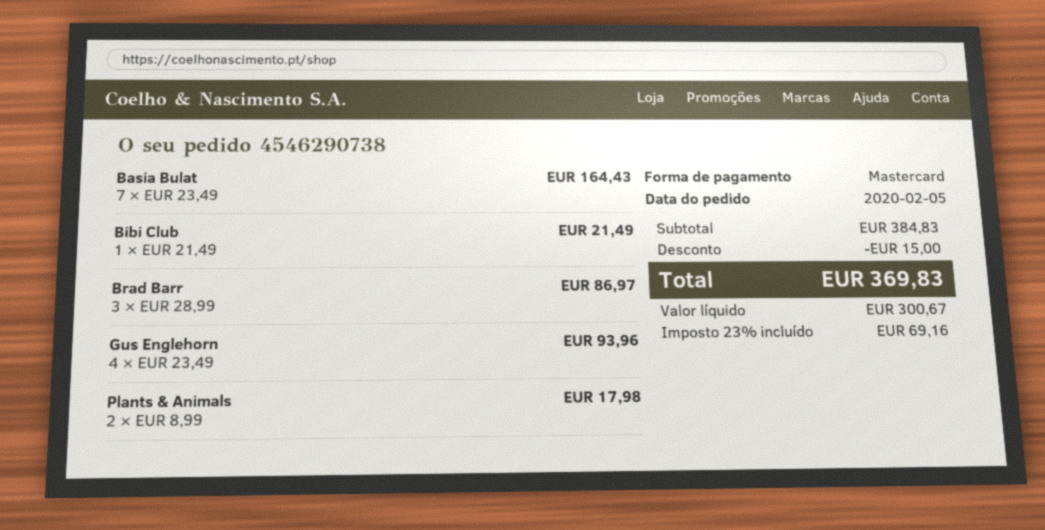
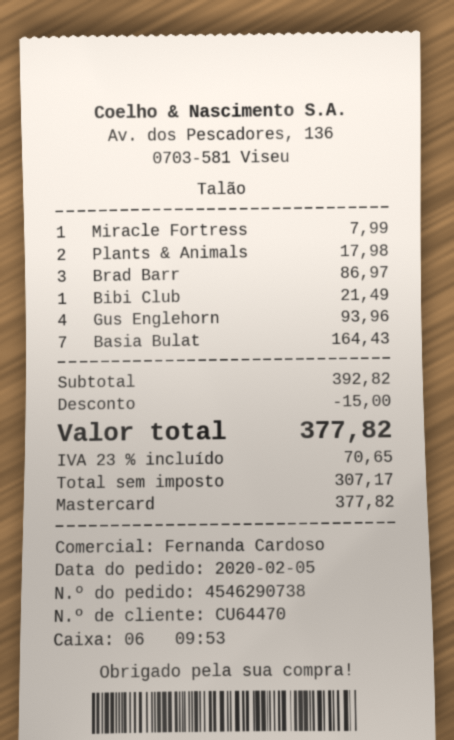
Miracle Fortress: none -> 1 for 7.99
subtotal: 384.83 -> 392.82
net: 300.67 -> 307.17
tax: 23% = 69.16 -> 23% = 70.65
total: 369.83 -> 377.82

